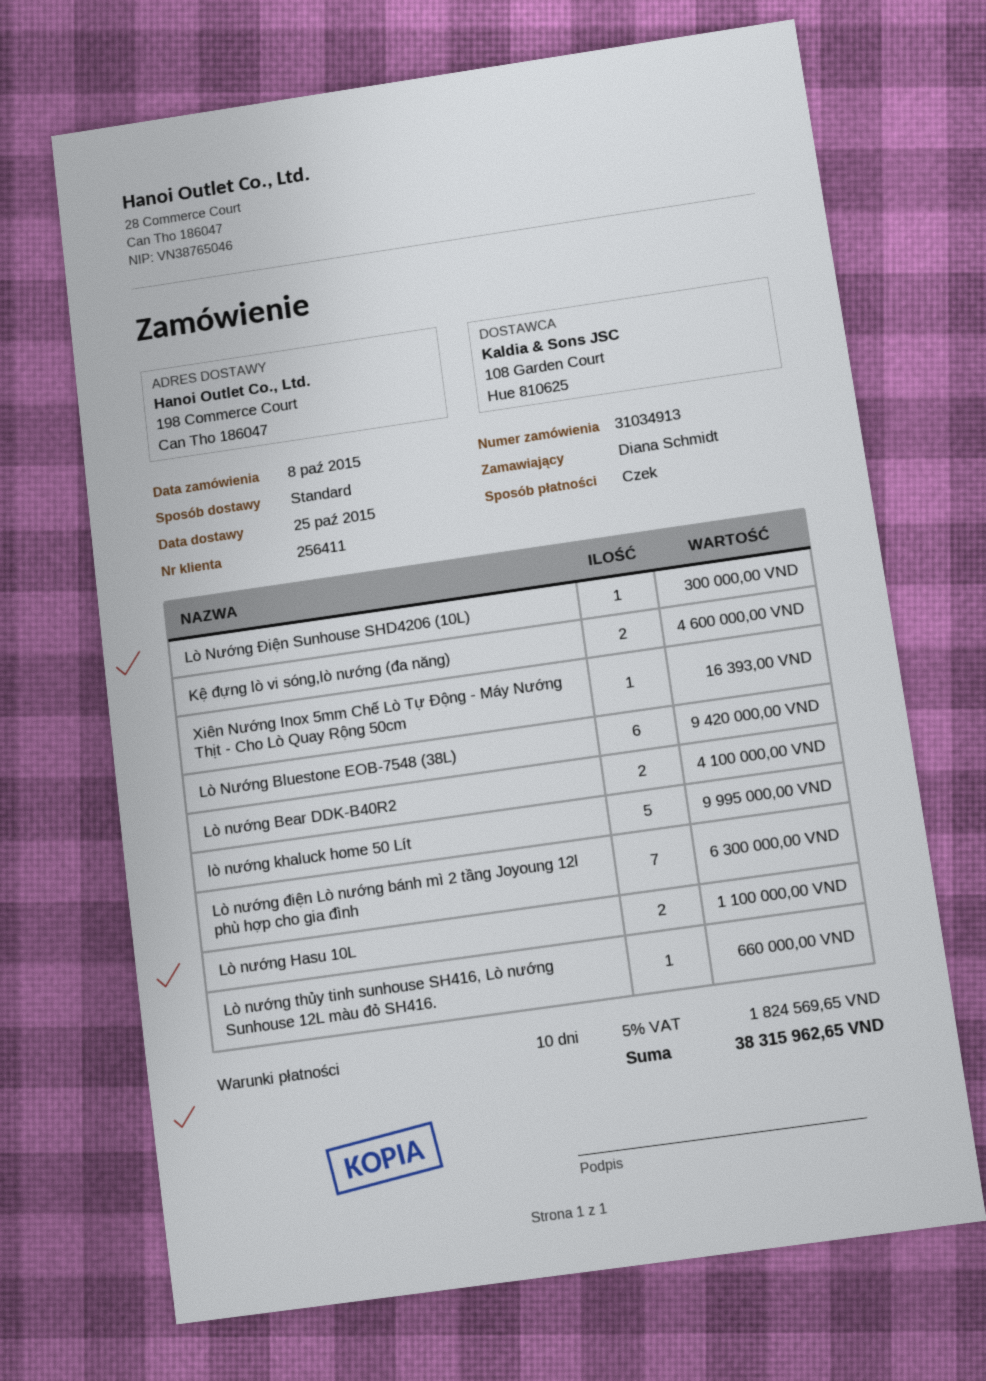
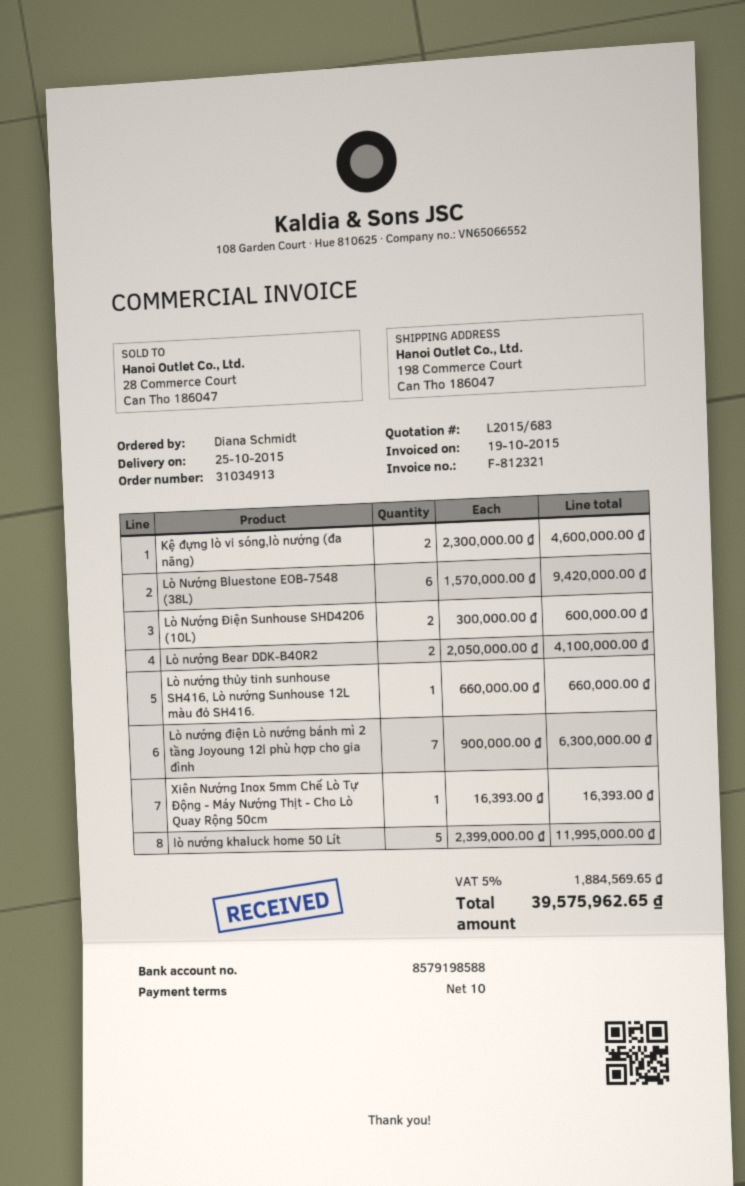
Lò Nướng Điện Sunhouse SHD4206 (10L): 1 for 300000.00 -> 2 for 600000.00
lò nướng khaluck home 50 Lít: 5 for 9995000.00 -> 5 for 11995000.00
Lò nướng Hasu 10L: 2 for 1100000.00 -> none
tax: 5% = 1824569.65 -> 5% = 1884569.65
total: 38315962.65 -> 39575962.65

